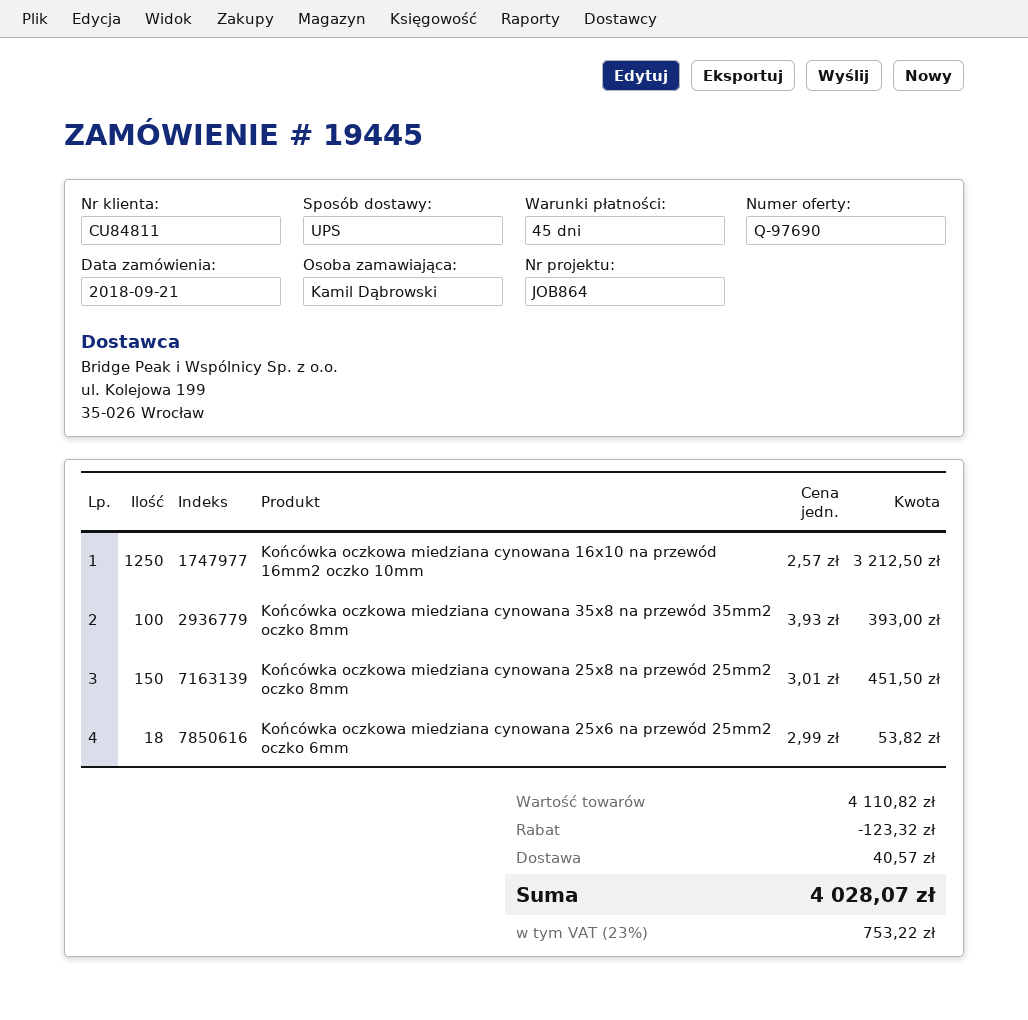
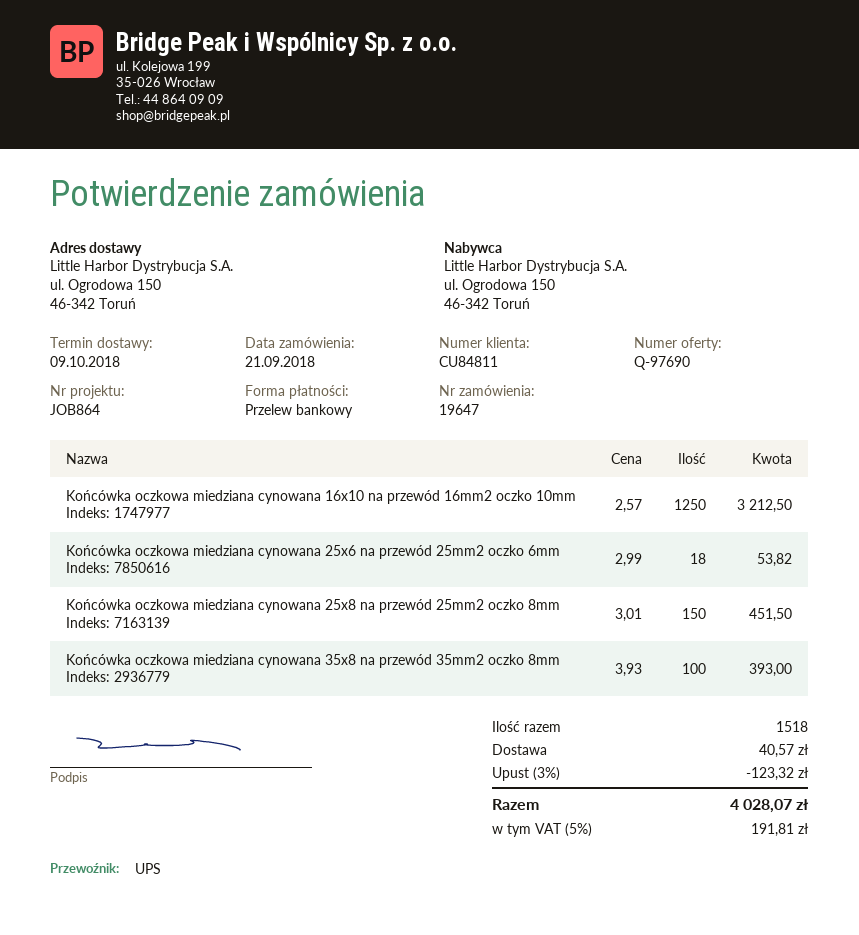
order number: 19445 -> 19647
tax: 23% = 753.22 -> 5% = 191.81

